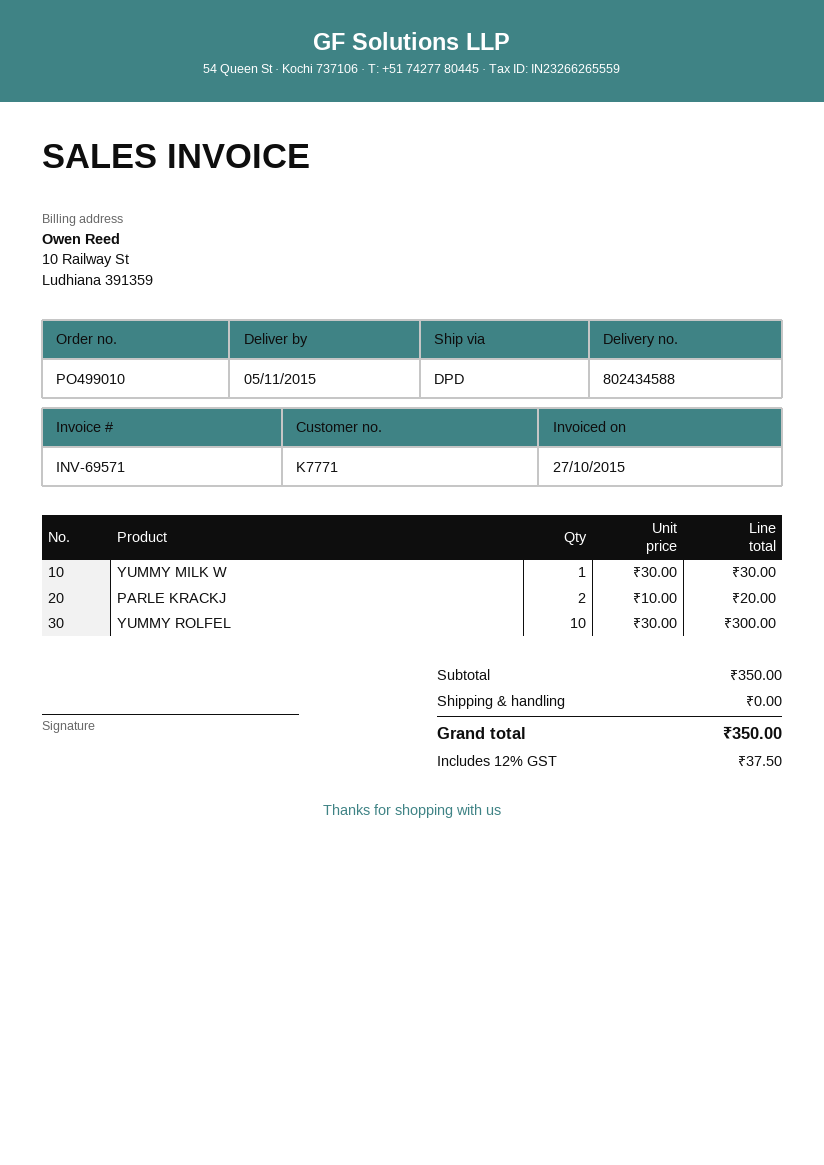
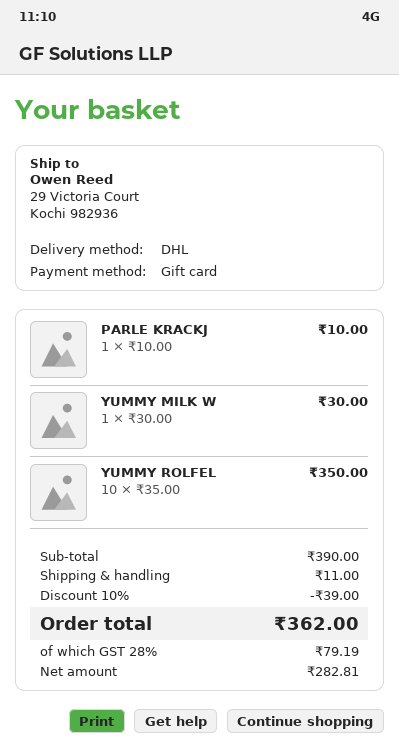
shipping method: DPD -> DHL
PARLE KRACKJ: 2 x 10.00 = 20.00 -> 1 x 10.00 = 10.00
YUMMY ROLFEL: 10 x 30.00 = 300.00 -> 10 x 35.00 = 350.00
subtotal: 350.00 -> 390.00
discount: none -> 10% = 39.00
shipping: 0.00 -> 11.00
tax: 12% = 37.50 -> 28% = 79.19
total: 350.00 -> 362.00

